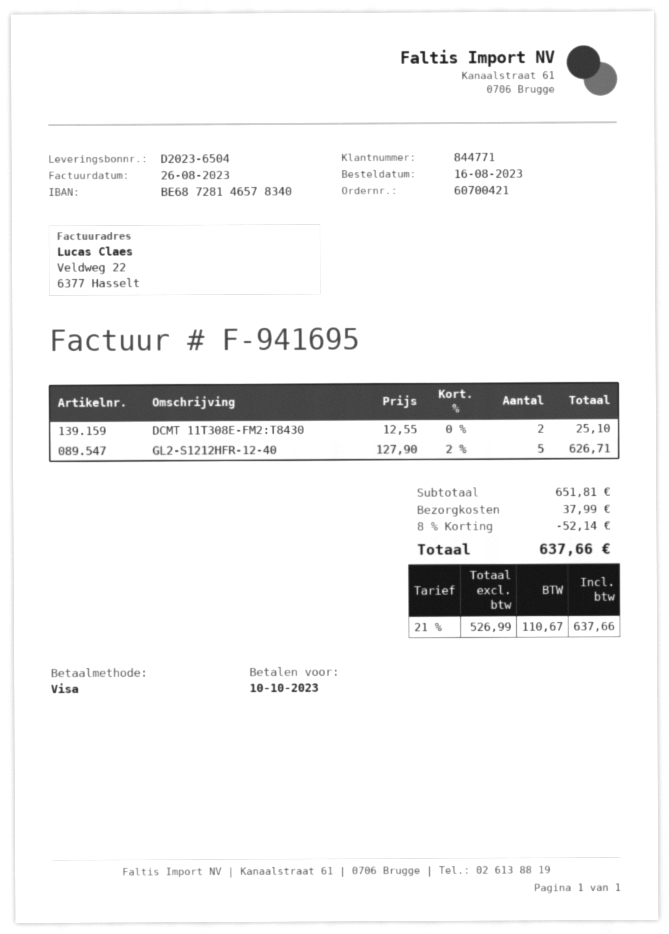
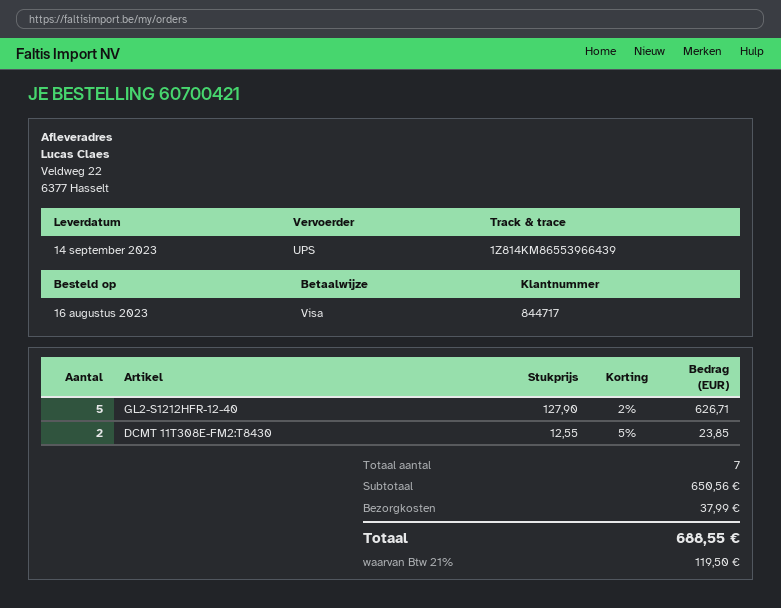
customer number: 844771 -> 844717
DCMT 11T308E-FM2:T8430: 2 x 12.55 = 25.10 -> 2 x 12.55 - 5% = 23.85
subtotal: 651.81 -> 650.56
discount: 8% = 52.14 -> none
tax: 21% = 110.67 -> 21% = 119.50
total: 637.66 -> 688.55

